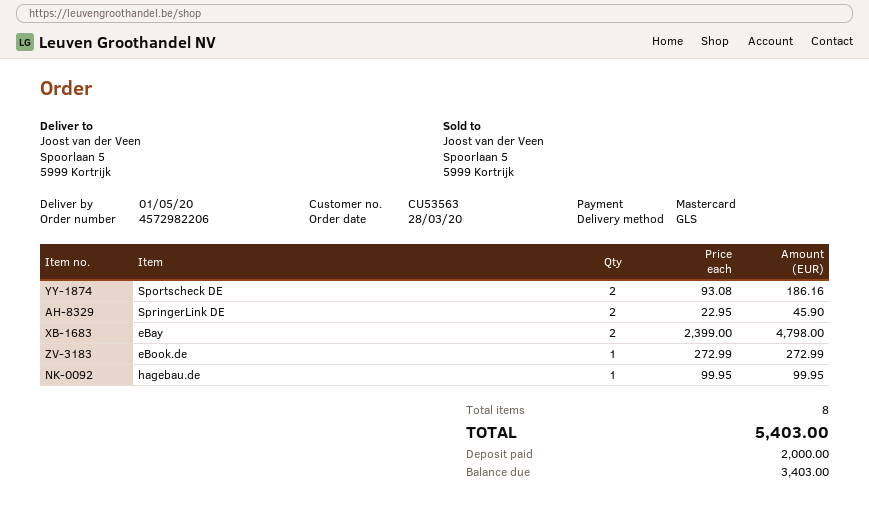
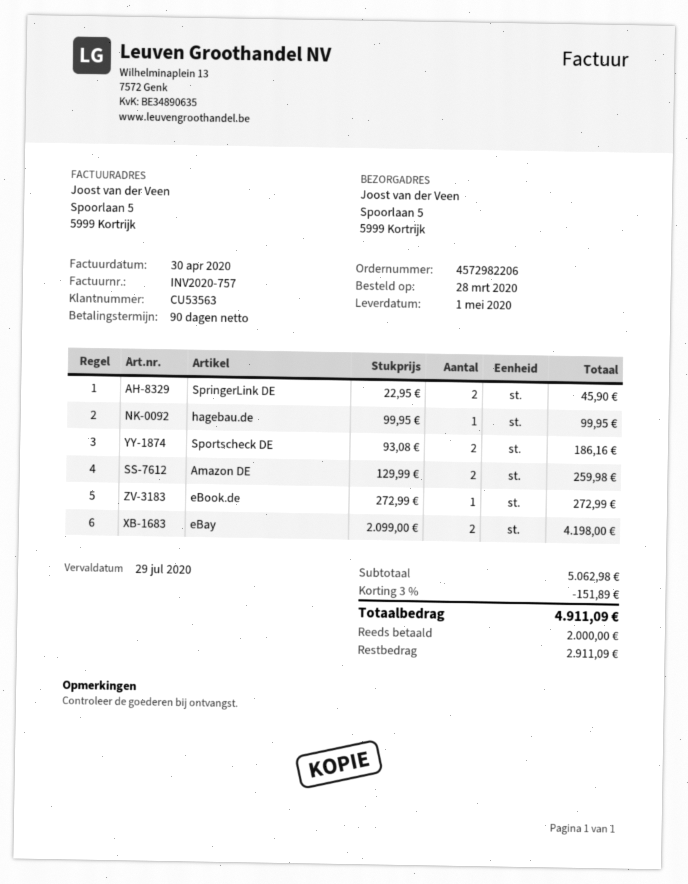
eBay: 2 x 2399.00 = 4798.00 -> 2 x 2099.00 = 4198.00
Amazon DE: none -> 2 x 129.99 = 259.98
discount: none -> 3% = 151.89
total: 5403.00 -> 4911.09
balance: 3403.00 -> 2911.09

